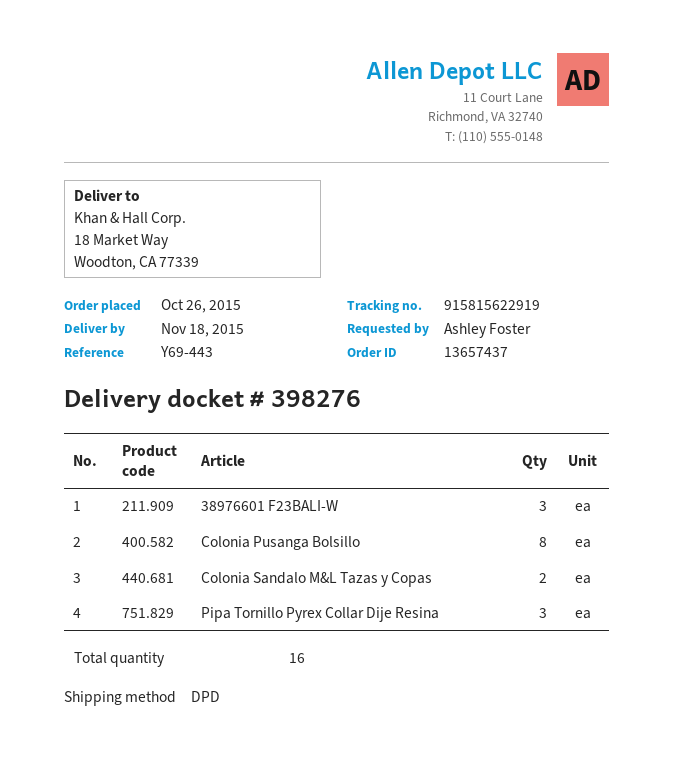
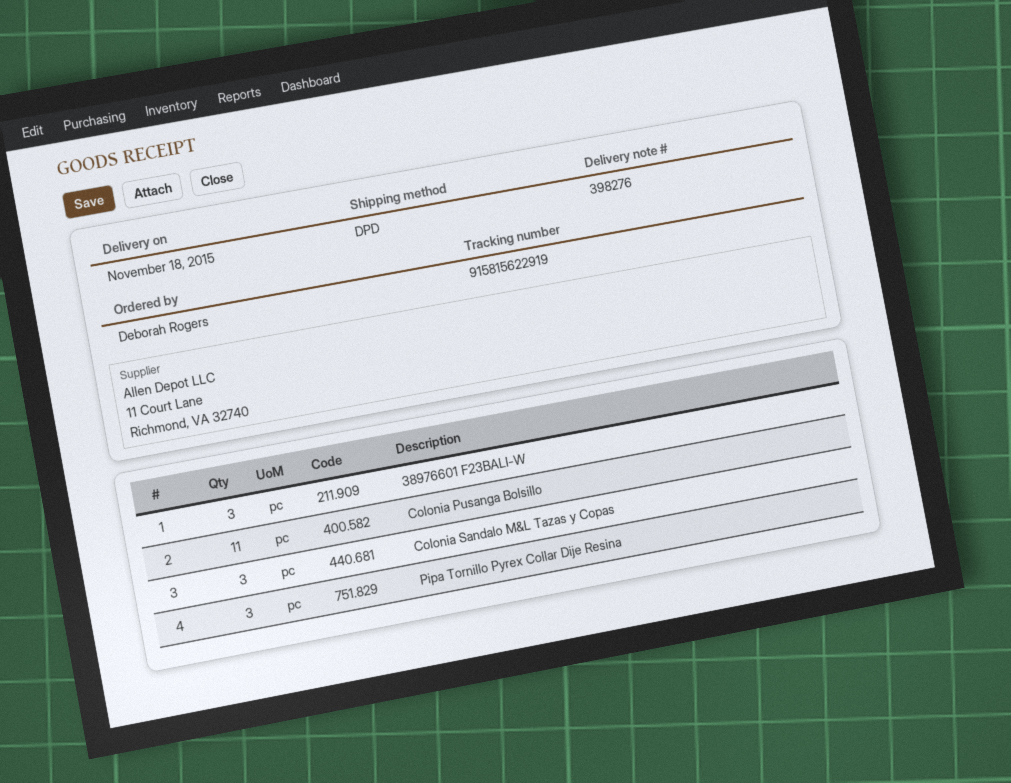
ordered by: Ashley Foster -> Deborah Rogers
Colonia Pusanga Bolsillo: 8 -> 11
Colonia Sandalo M&L Tazas y Copas: 2 -> 3

